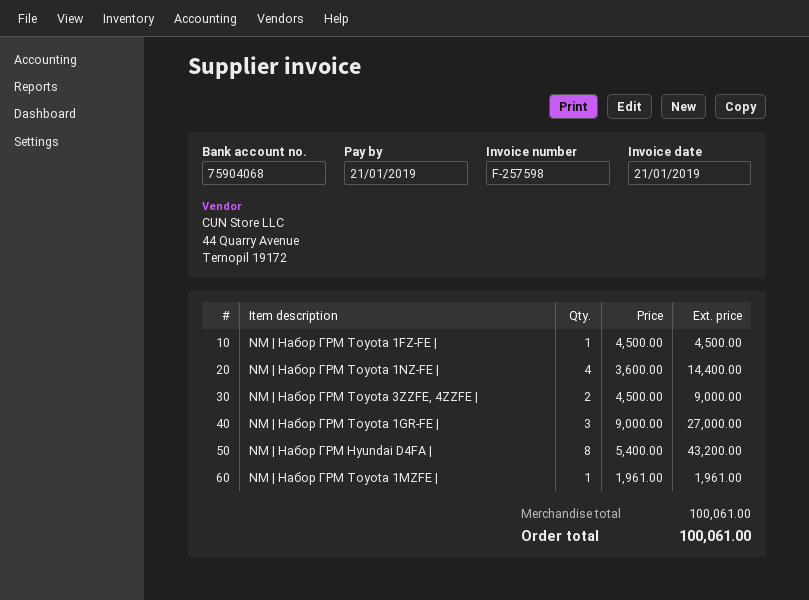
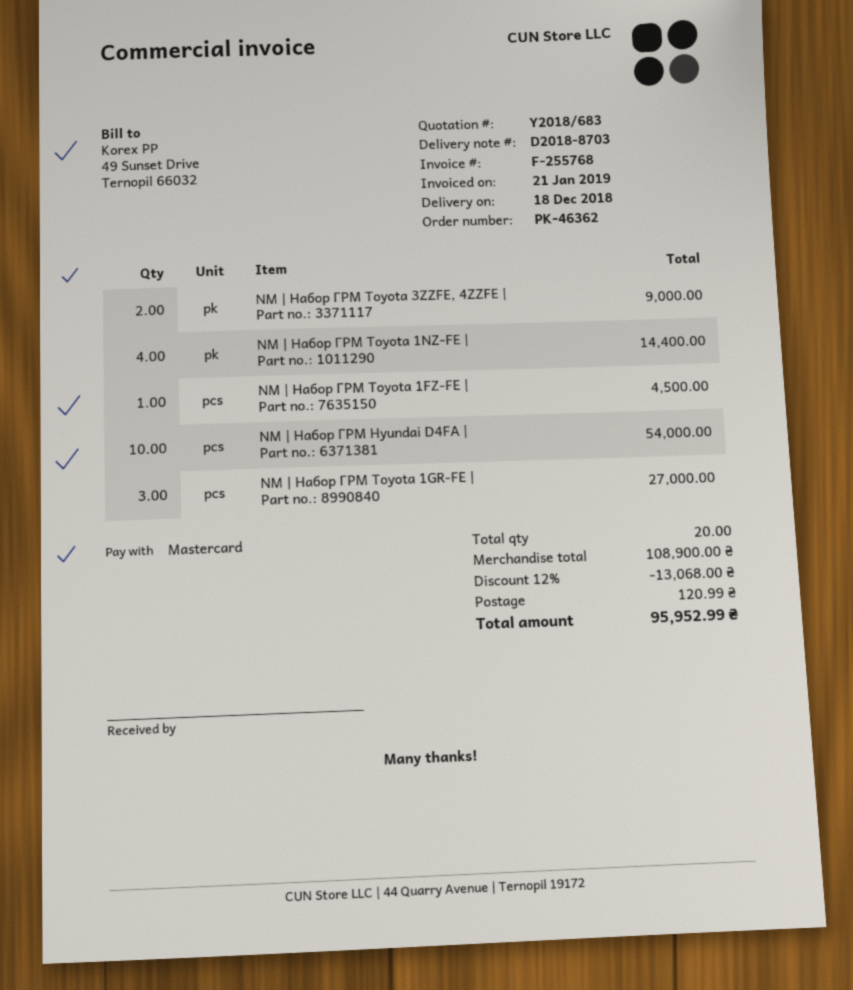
invoice number: F-257598 -> F-255768
NM | Набор ГРМ Hyundai D4FA |: 8 for 43200.00 -> 10 for 54000.00
NM | Набор ГРМ Toyota 1MZFE |: 1 for 1961.00 -> none
subtotal: 100061.00 -> 108900.00
discount: none -> 12% = 13068.00
shipping: none -> 120.99
total: 100061.00 -> 95952.99

